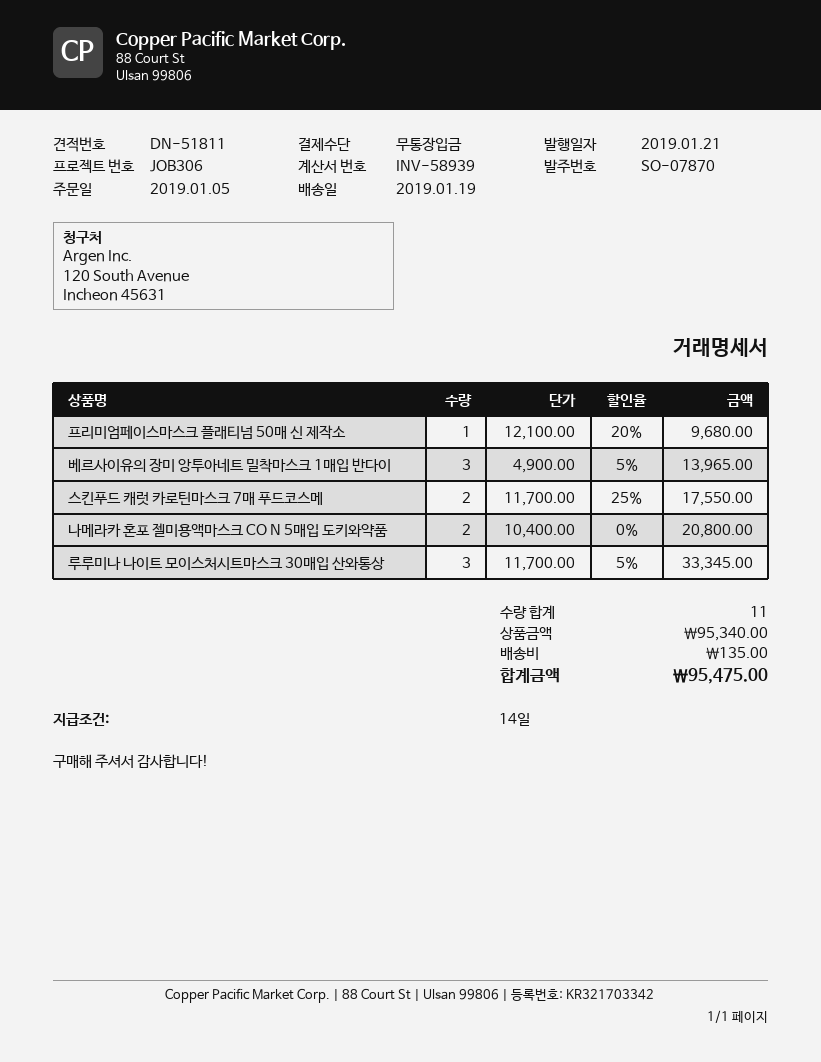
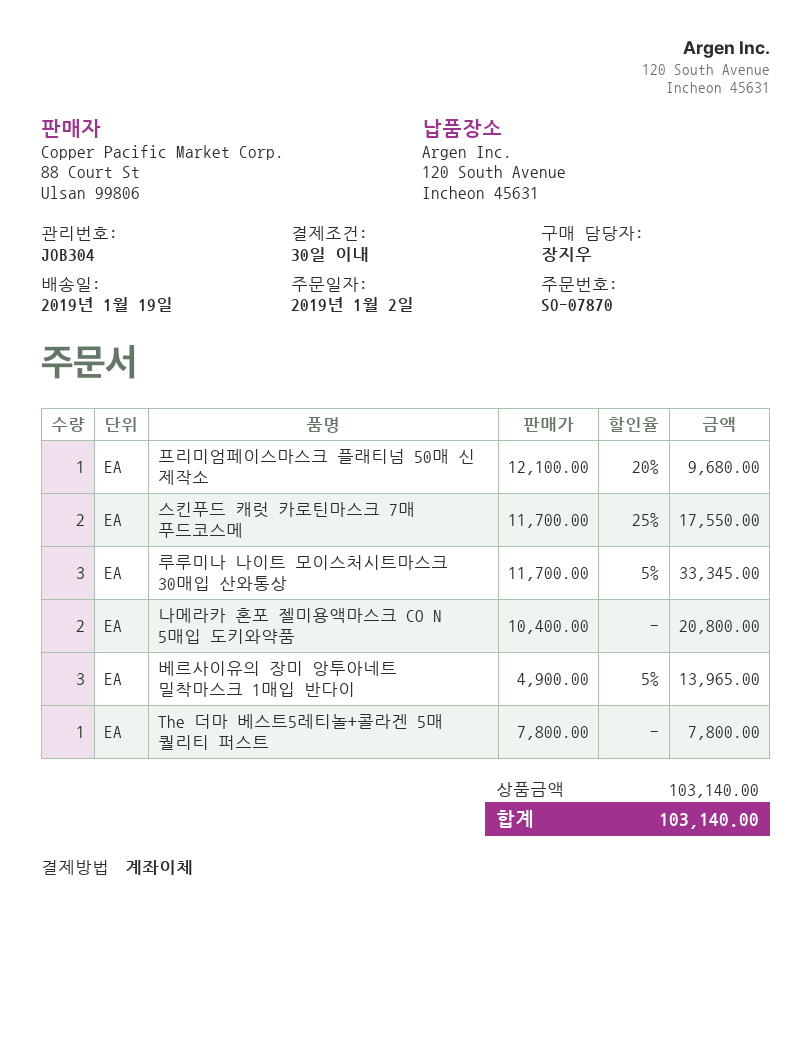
order date: 2019-01-05 -> 2019-01-02
payment terms: 14 days -> 30 days
reference: JOB306 -> JOB304
The 더마 베스트5레티놀+콜라겐 5매 퀄리티 퍼스트: none -> 1 x 7800.00 = 7800.00
subtotal: 95340.00 -> 103140.00
shipping: 135.00 -> none
total: 95475.00 -> 103140.00

